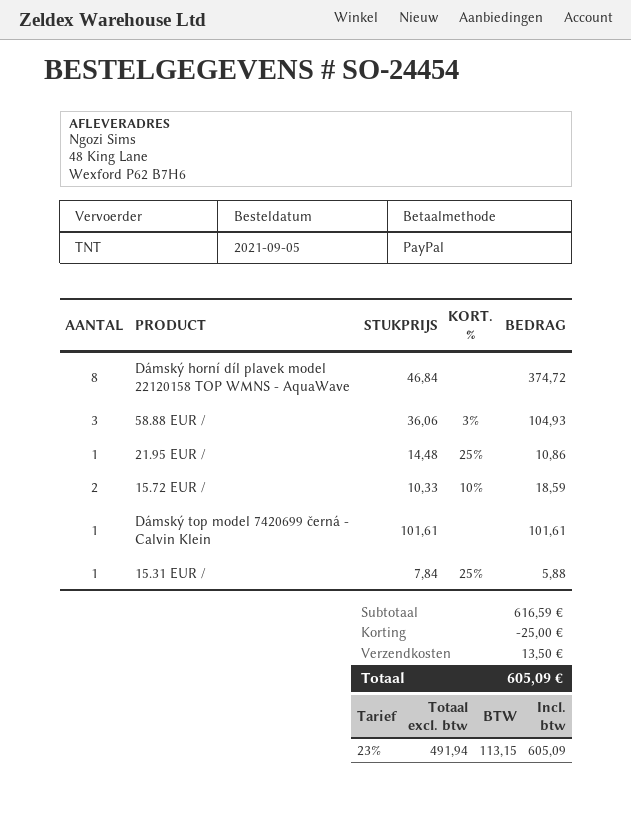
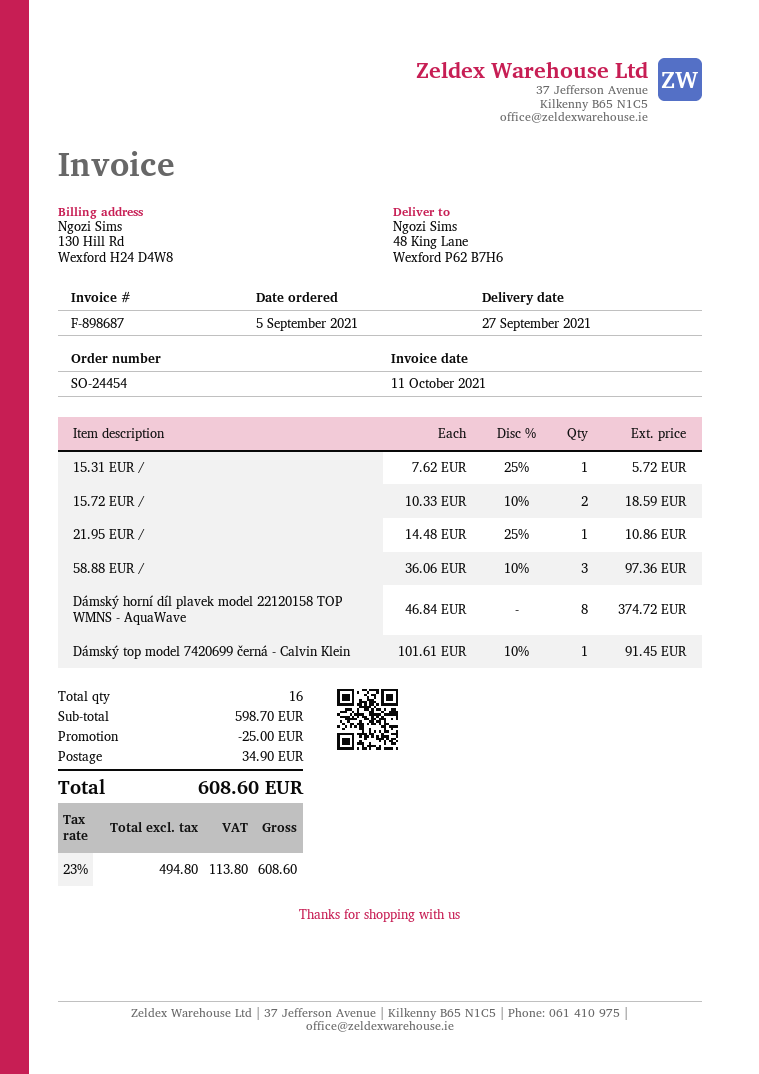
58.88 EUR /: 3 x 36.06 - 3% = 104.93 -> 3 x 36.06 - 10% = 97.36
Dámský top model 7420699 černá - Calvin Klein: 1 x 101.61 = 101.61 -> 1 x 101.61 - 10% = 91.45
15.31 EUR /: 1 x 7.84 - 25% = 5.88 -> 1 x 7.62 - 25% = 5.72
subtotal: 616.59 -> 598.70
shipping: 13.50 -> 34.90
net: 491.94 -> 494.80
tax: 23% = 113.15 -> 23% = 113.80
total: 605.09 -> 608.60

